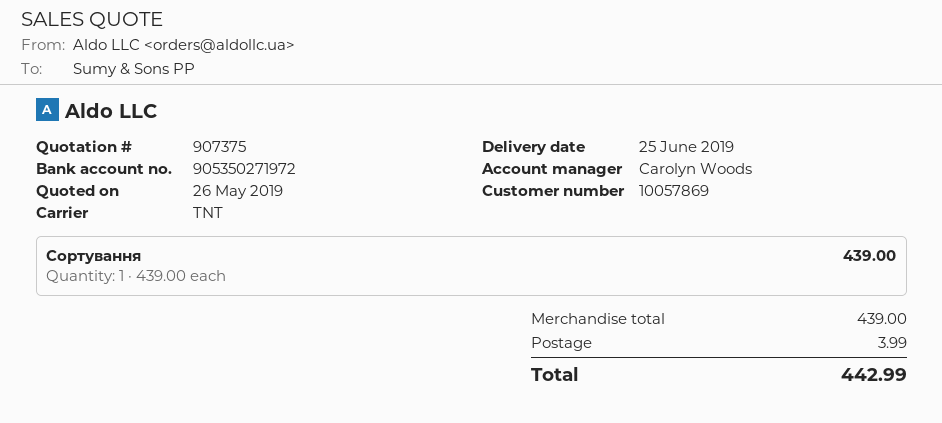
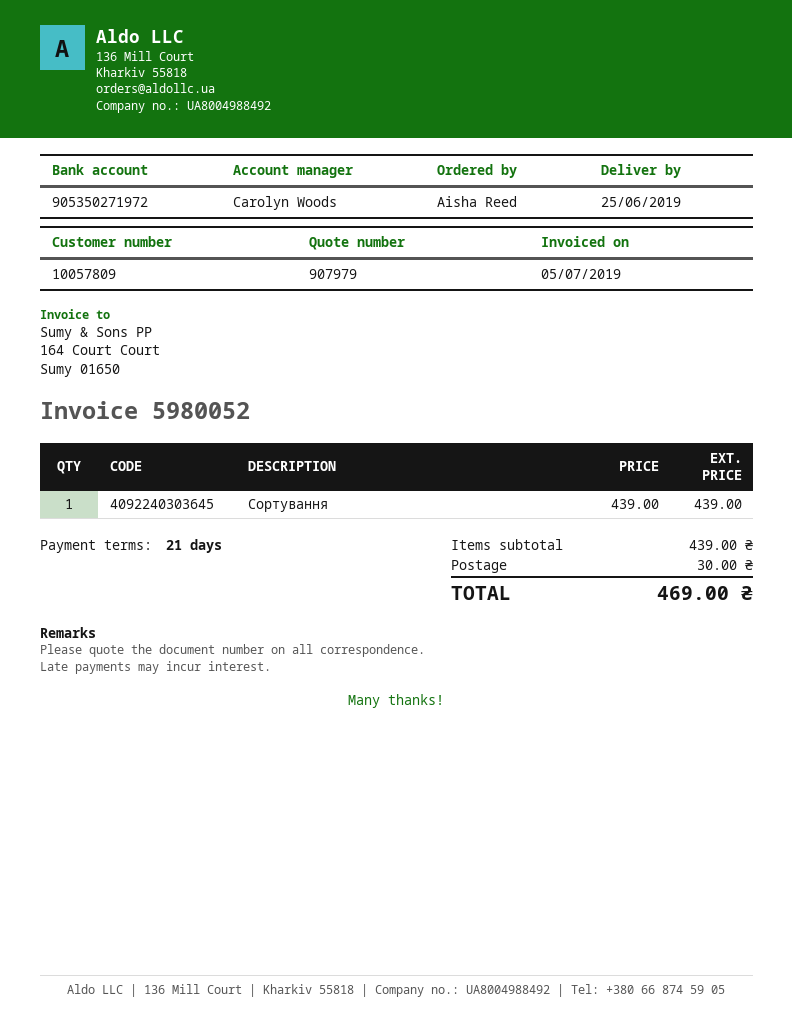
quote number: 907375 -> 907979
customer number: 10057869 -> 10057809
shipping: 3.99 -> 30.00
total: 442.99 -> 469.00

